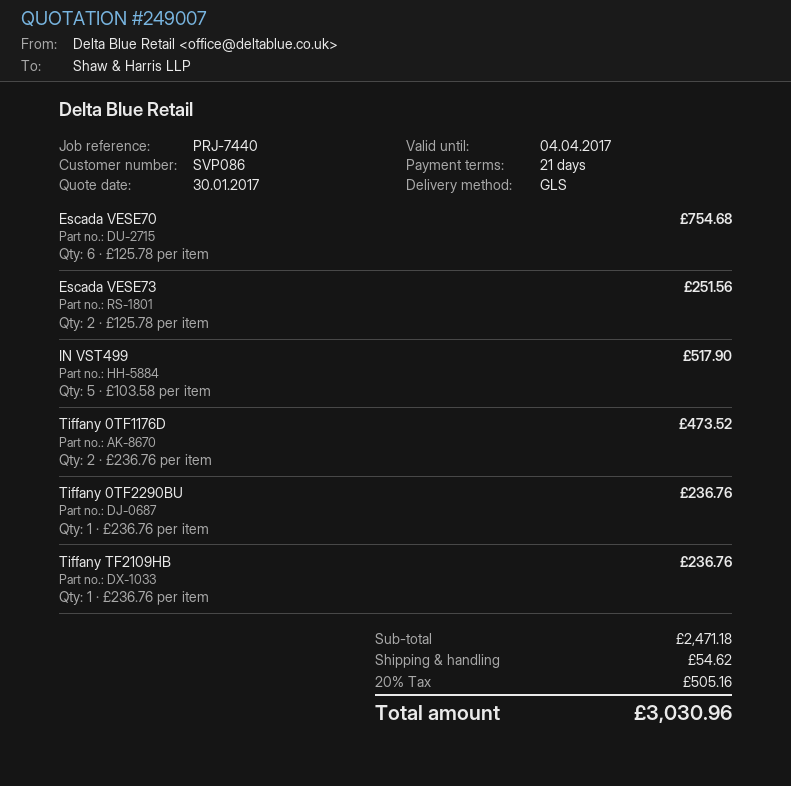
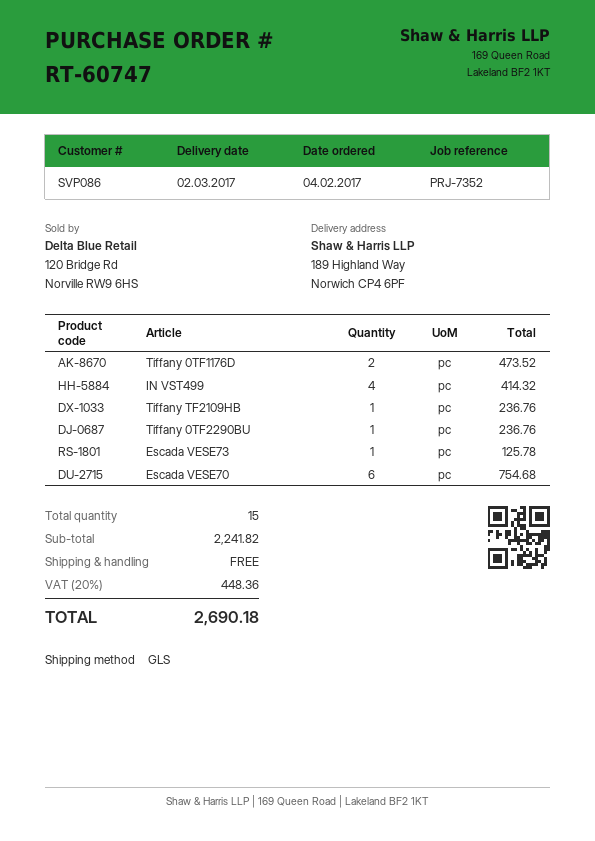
reference: PRJ-7440 -> PRJ-7352
Escada VESE73: 2 for 251.56 -> 1 for 125.78
IN VST499: 5 for 517.90 -> 4 for 414.32
subtotal: 2471.18 -> 2241.82
shipping: 54.62 -> 0.00
tax: 20% = 505.16 -> 20% = 448.36
total: 3030.96 -> 2690.18

